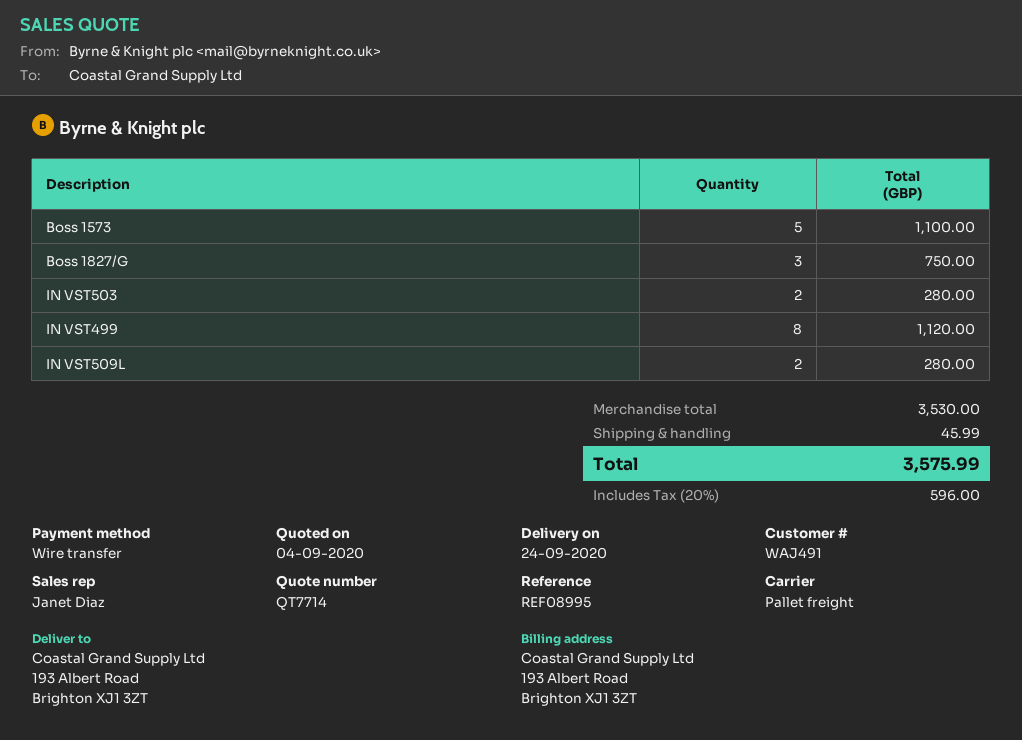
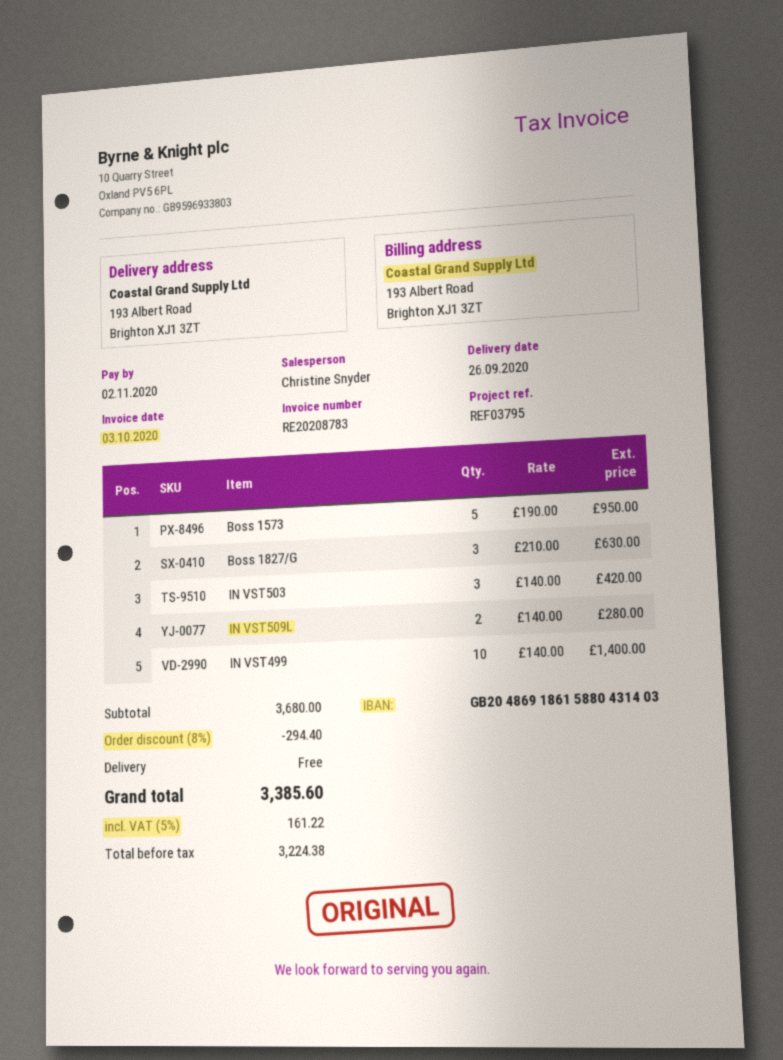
delivery date: 2020-09-24 -> 2020-09-26
reference: REF08995 -> REF03795
sales rep: Janet Diaz -> Christine Snyder
Boss 1573: 5 for 1100.00 -> 5 for 950.00
Boss 1827/G: 3 for 750.00 -> 3 for 630.00
IN VST503: 2 for 280.00 -> 3 for 420.00
IN VST499: 8 for 1120.00 -> 10 for 1400.00
subtotal: 3530.00 -> 3680.00
discount: none -> 8% = 294.40
shipping: 45.99 -> 0.00
tax: 20% = 596.00 -> 5% = 161.22
total: 3575.99 -> 3385.60

